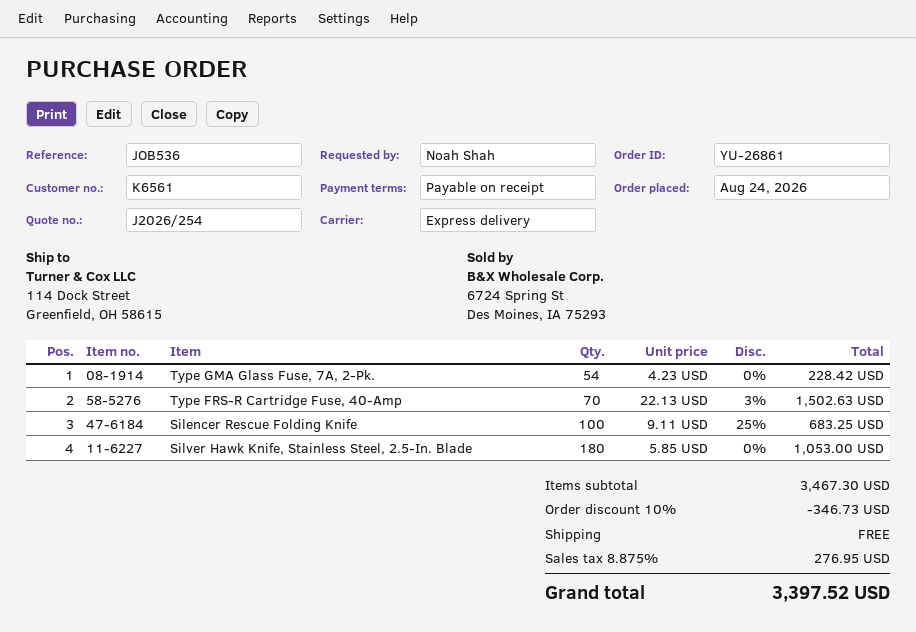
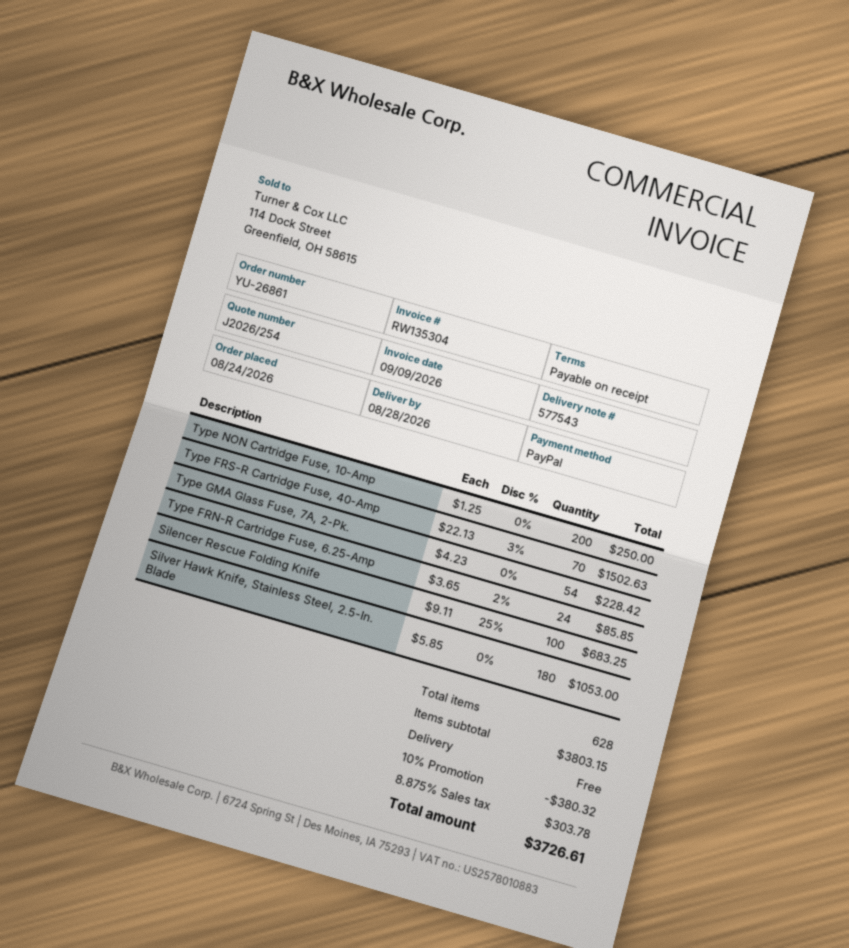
Type NON Cartridge Fuse, 10-Amp: none -> 200 x 1.25 = 250.00
Type FRN-R Cartridge Fuse, 6.25-Amp: none -> 24 x 3.65 - 2% = 85.85
subtotal: 3467.30 -> 3803.15
discount: 10% = 346.73 -> 10% = 380.32
tax: 8.875% = 276.95 -> 8.875% = 303.78
total: 3397.52 -> 3726.61

